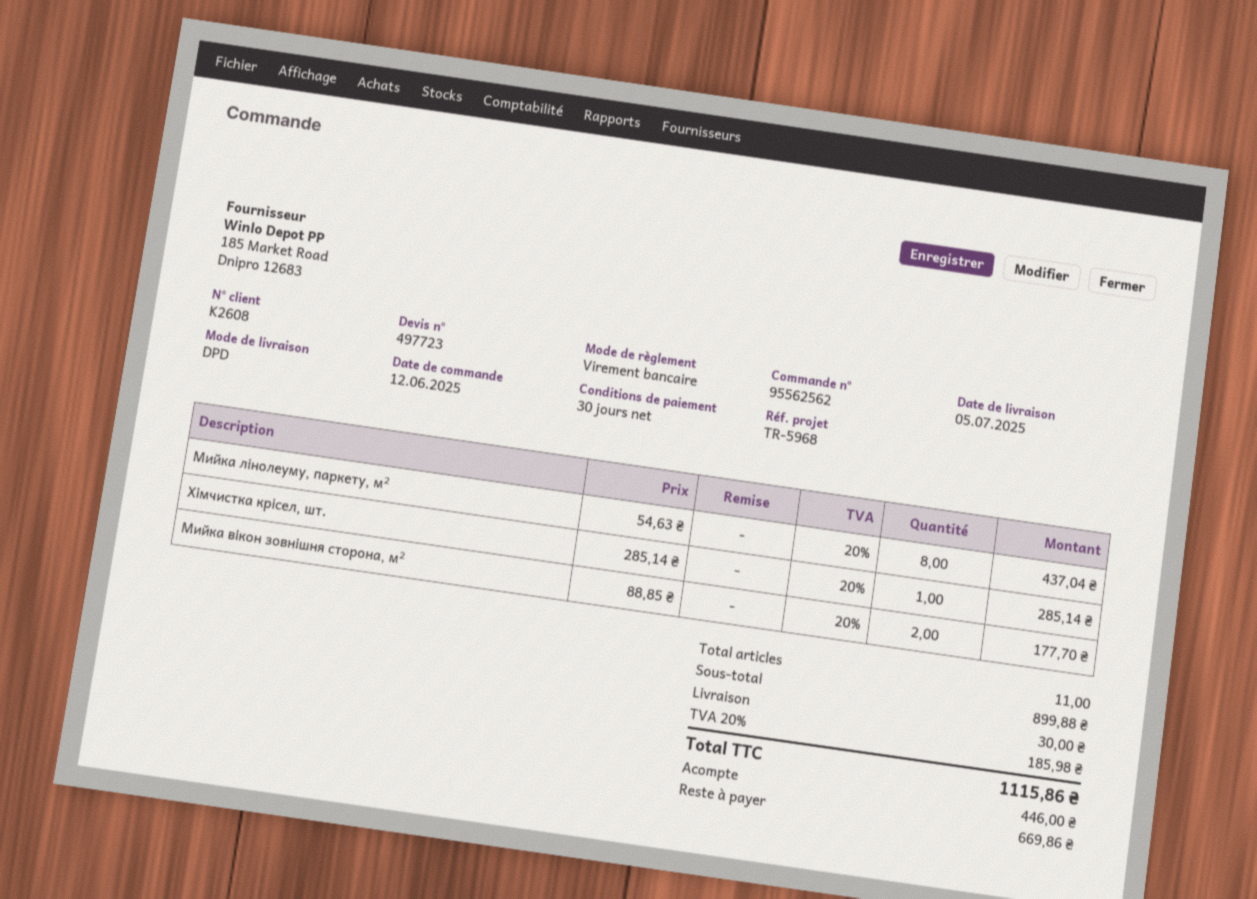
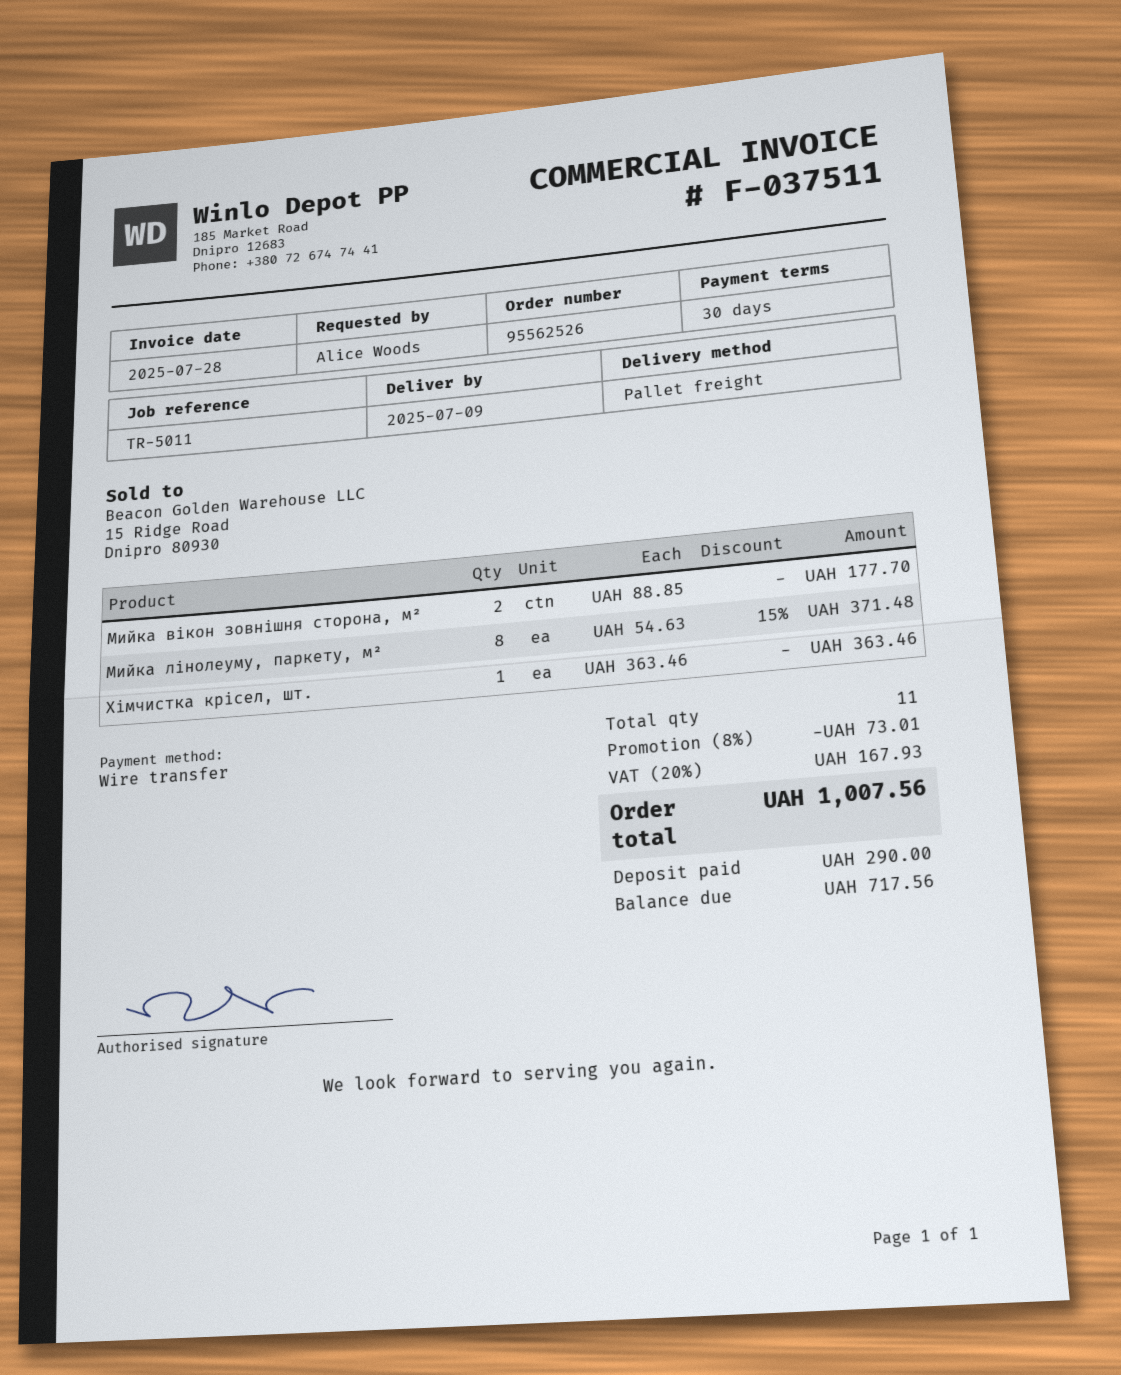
order number: 95562562 -> 95562526
delivery date: 2025-07-05 -> 2025-07-09
reference: TR-5968 -> TR-5011
shipping method: DPD -> pallet freight
Мийка лінолеуму, паркету, м²: 8 x 54.63 = 437.04 -> 8 x 54.63 - 15% = 371.48
Хімчистка крісел, шт.: 1 x 285.14 = 285.14 -> 1 x 363.46 = 363.46
discount: none -> 8% = 73.01
shipping: 30.00 -> none
tax: 20% = 185.98 -> 20% = 167.93
total: 1115.86 -> 1007.56
deposit: 446.00 -> 290.00
balance: 669.86 -> 717.56

